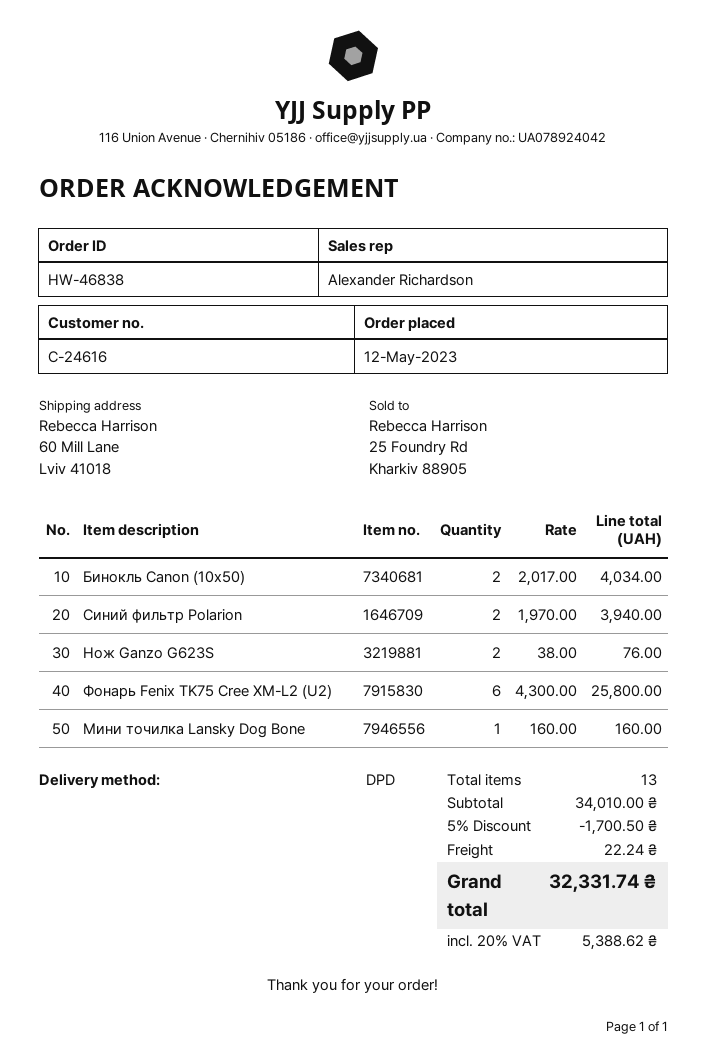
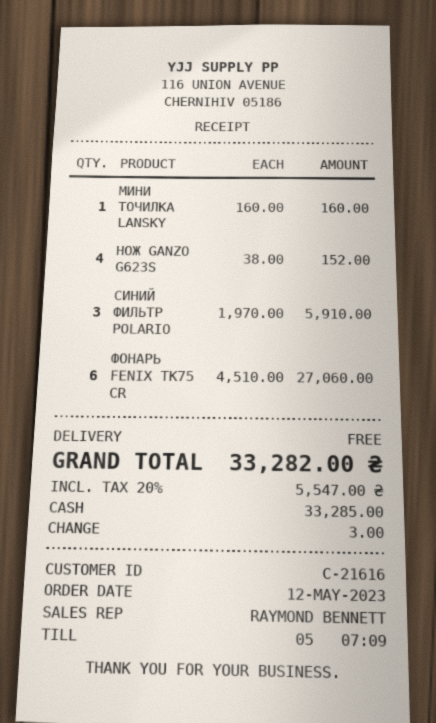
customer number: C-24616 -> C-21616
sales rep: Alexander Richardson -> RAYMOND BENNETT
Бинокль Canon (10x50): 2 x 2017.00 = 4034.00 -> none
Синий фильтр Polarion: 2 x 1970.00 = 3940.00 -> 3 x 1970.00 = 5910.00
Нож Ganzo G623S: 2 x 38.00 = 76.00 -> 4 x 38.00 = 152.00
Фонарь Fenix TK75 Cree XM-L2 (U2): 6 x 4300.00 = 25800.00 -> 6 x 4510.00 = 27060.00
discount: 5% = 1700.50 -> none
shipping: 22.24 -> 0.00
tax: 20% = 5388.62 -> 20% = 5547.00
total: 32331.74 -> 33282.00

